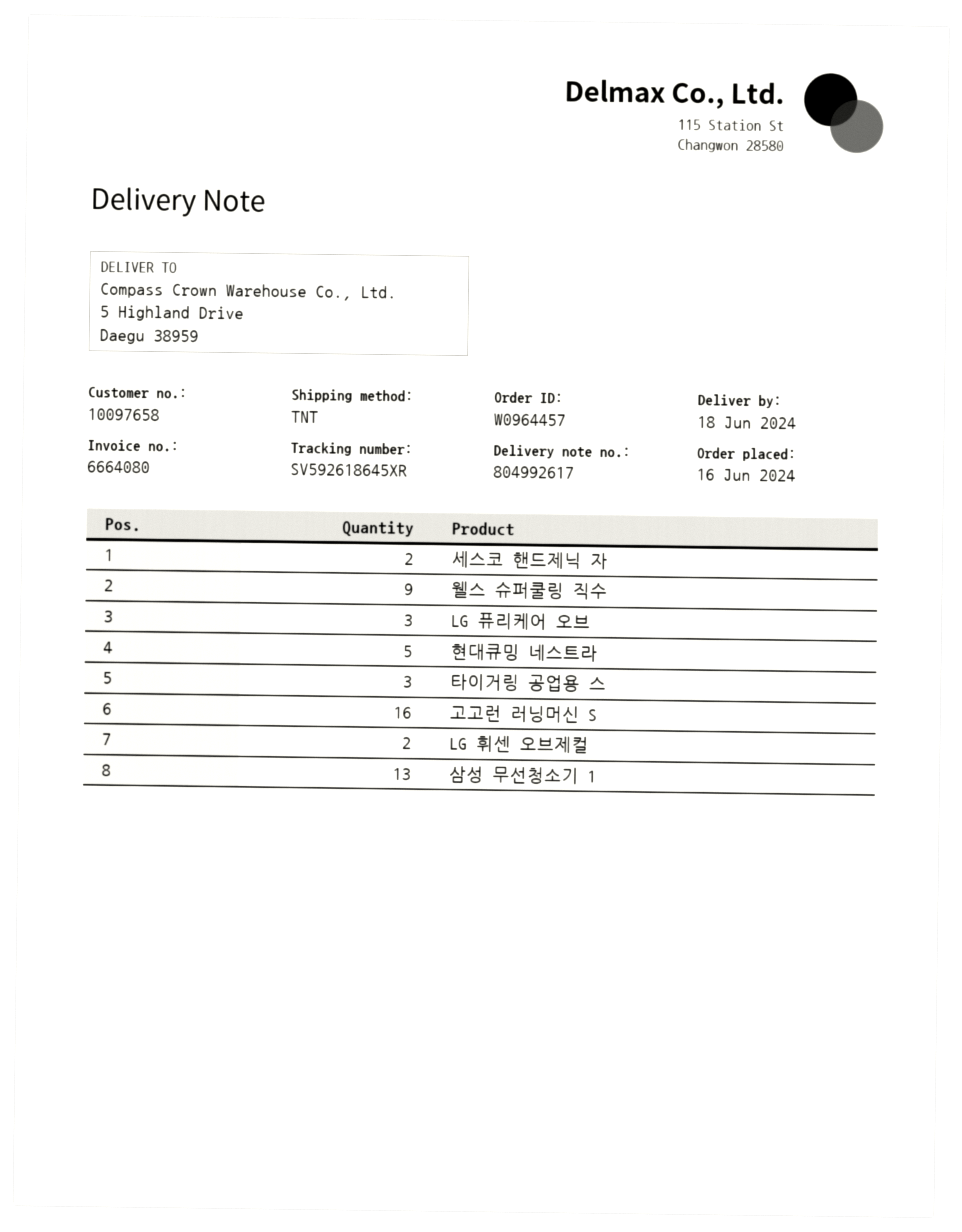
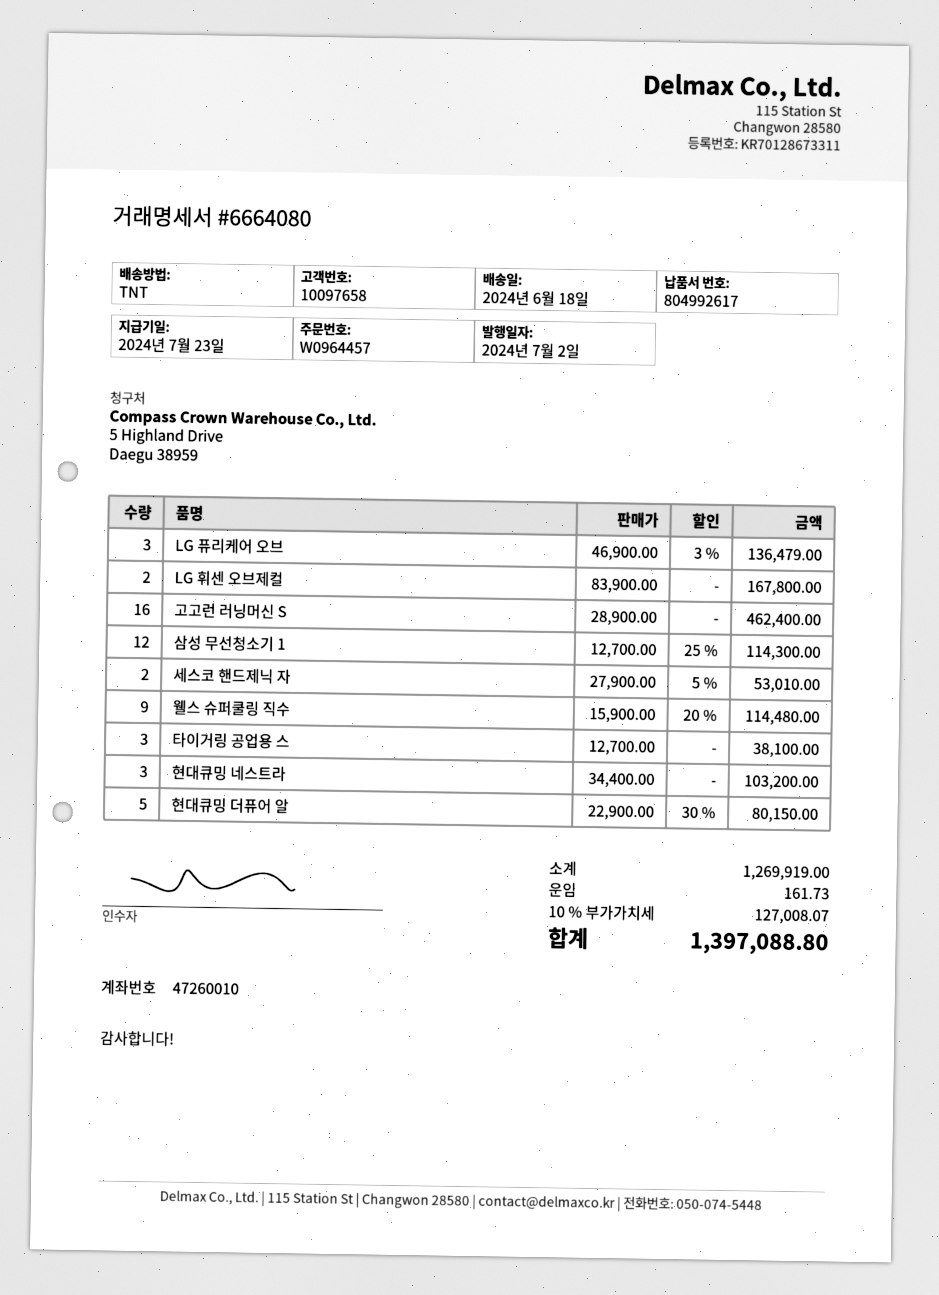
현대큐밍 네스트라: 5 -> 3
삼성 무선청소기 1: 13 -> 12
현대큐밍 더퓨어 알: none -> 5

